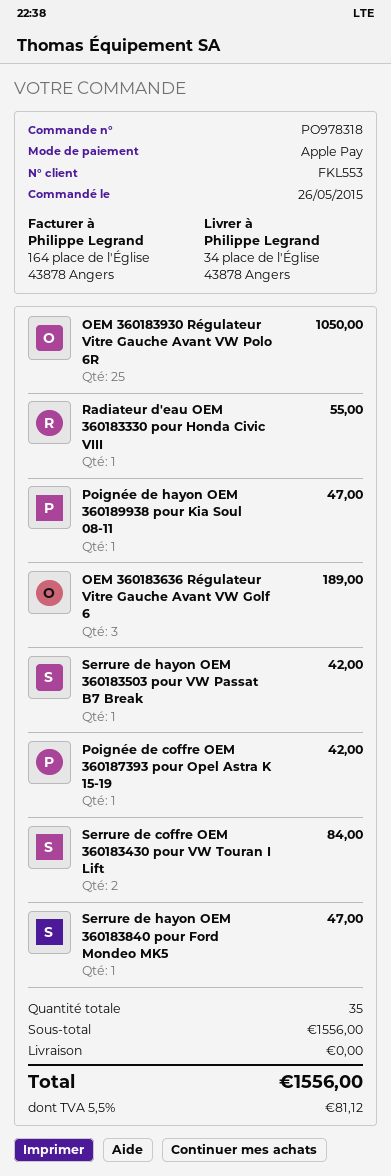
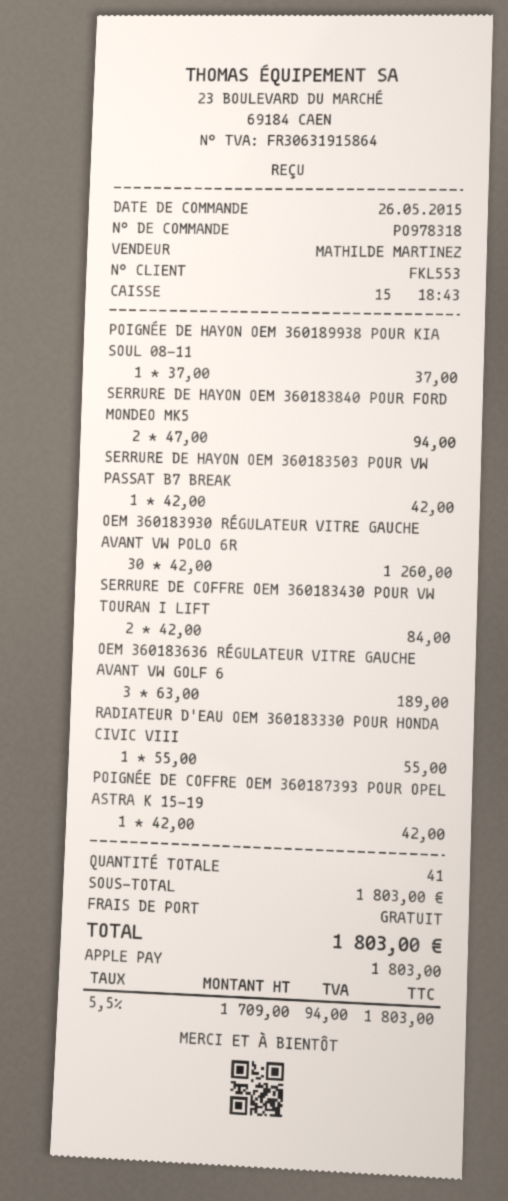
OEM 360183930 Régulateur Vitre Gauche Avant VW Polo 6R: 25 for 1050.00 -> 30 for 1260.00
Poignée de hayon OEM 360189938 pour Kia Soul 08-11: 1 for 47.00 -> 1 for 37.00
Serrure de hayon OEM 360183840 pour Ford Mondeo MK5: 1 for 47.00 -> 2 for 94.00
total quantity: 35 -> 41
subtotal: 1556.00 -> 1803.00
tax: 5.5% = 81.12 -> 5.5% = 94.00
total: 1556.00 -> 1803.00

